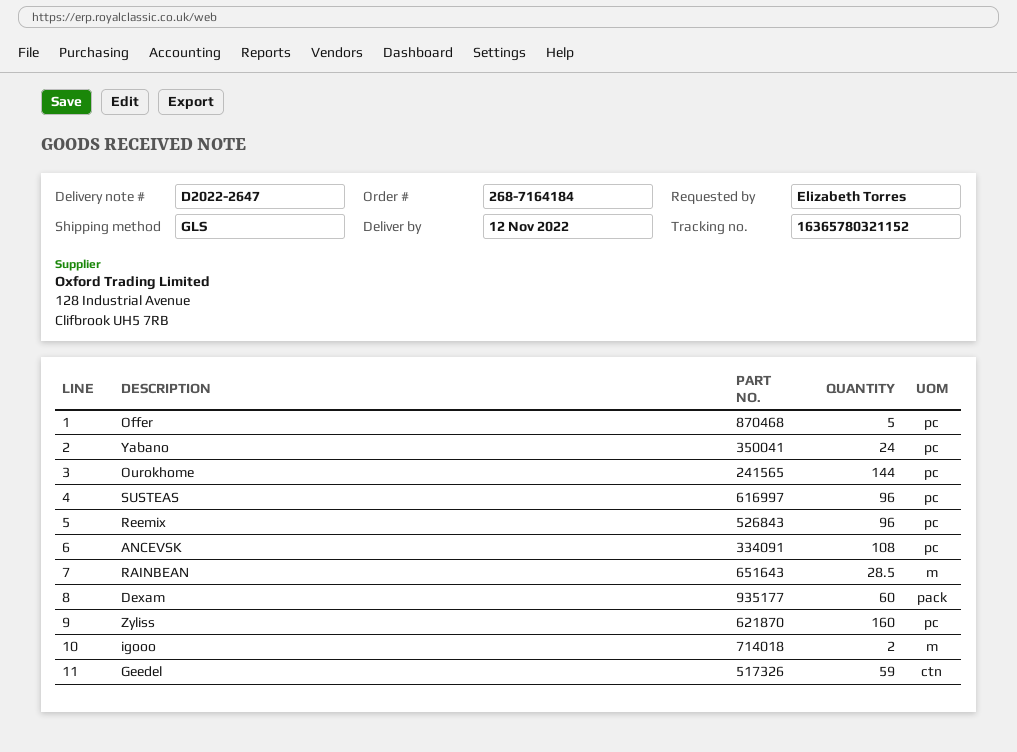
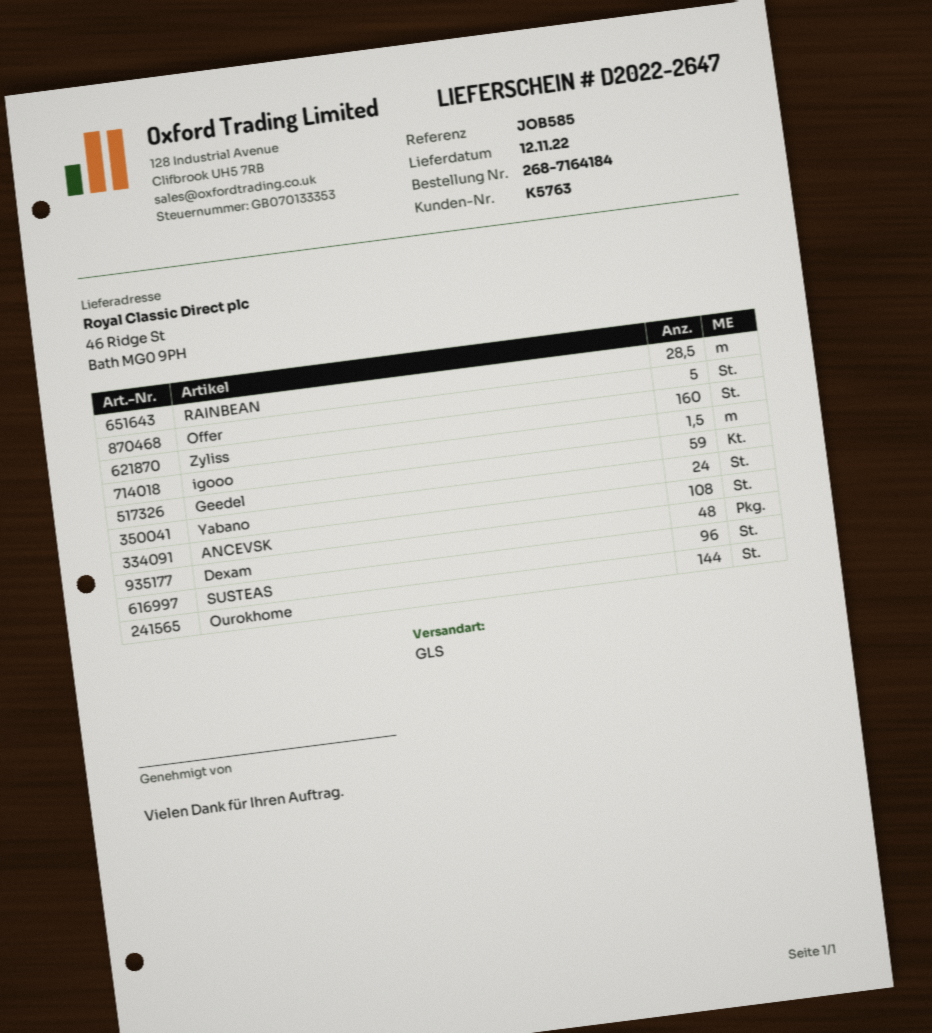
Reemix: 96 -> none
Dexam: 60 -> 48
igooo: 2 -> 1.5

